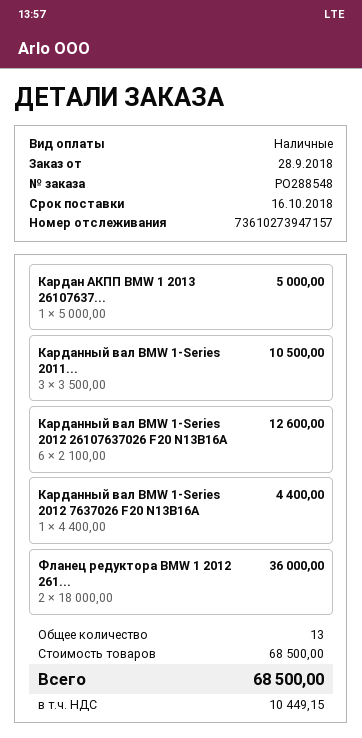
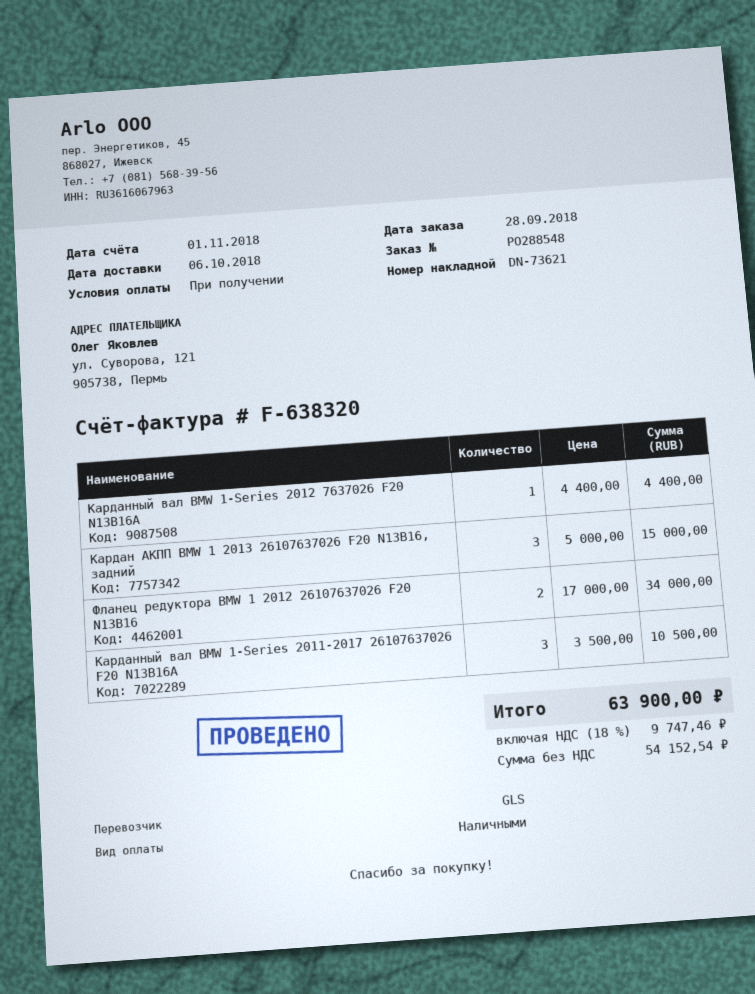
delivery date: 2018-10-16 -> 2018-10-06
Кардан АКПП BMW 1 2013 26107637...: 1 x 5000.00 = 5000.00 -> 3 x 5000.00 = 15000.00
Карданный вал BMW 1-Series 2012 26107637026 F20 N13B16A: 6 x 2100.00 = 12600.00 -> none
Фланец редуктора BMW 1 2012 261...: 2 x 18000.00 = 36000.00 -> 2 x 17000.00 = 34000.00
tax: 10449.15 -> 9747.46
total: 68500.00 -> 63900.00

